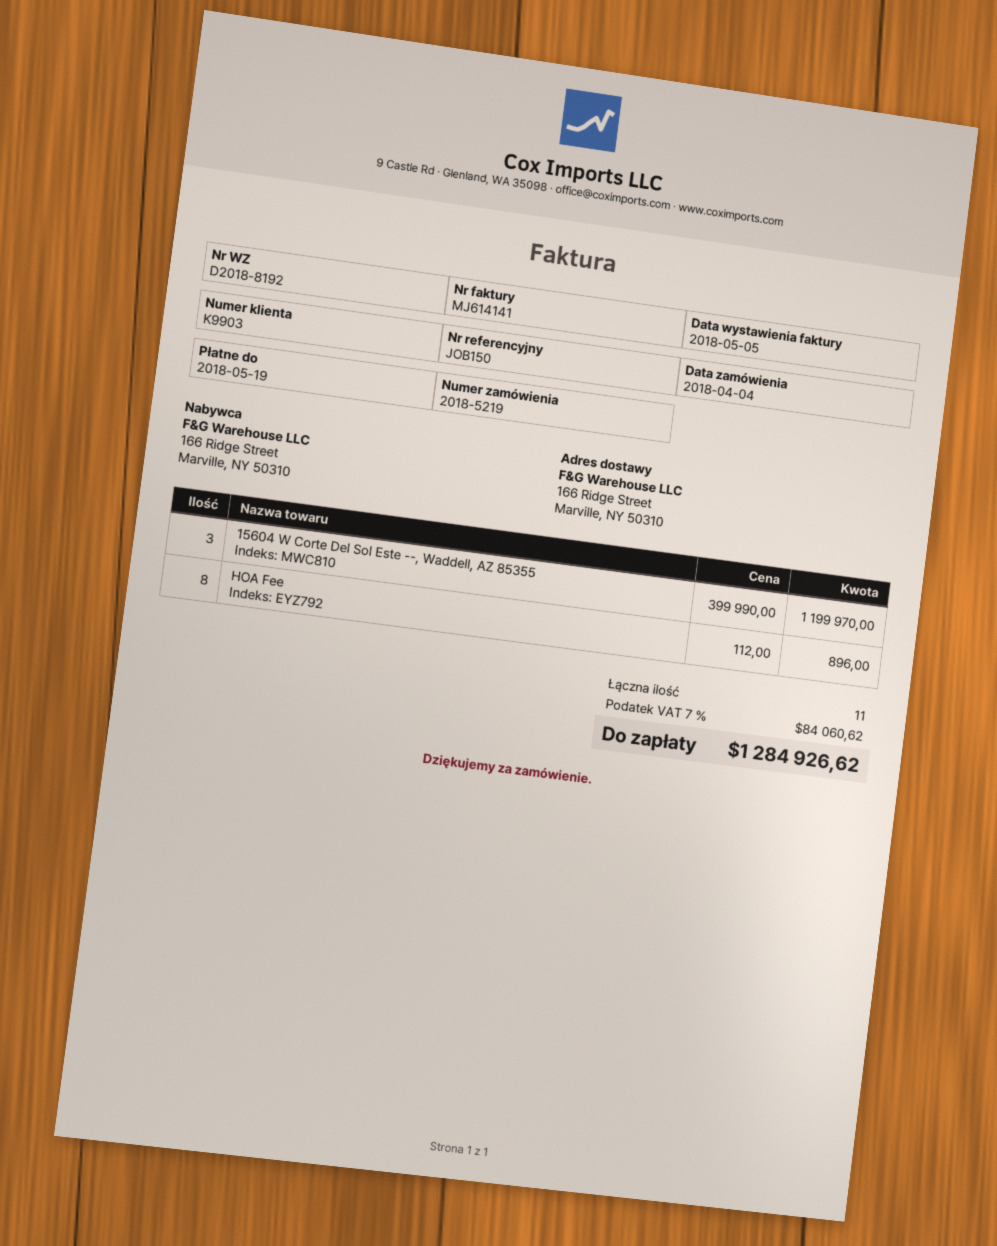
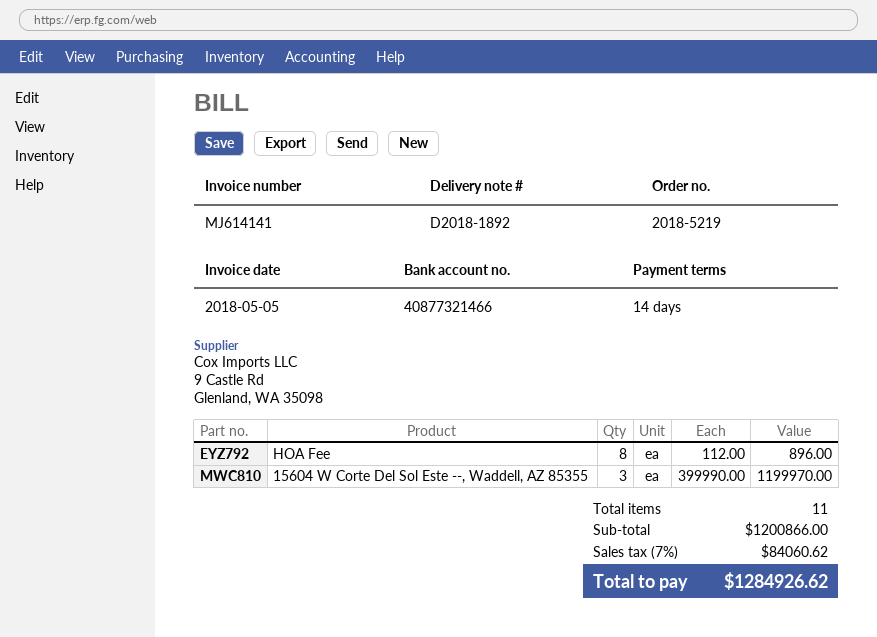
delivery note number: D2018-8192 -> D2018-1892

